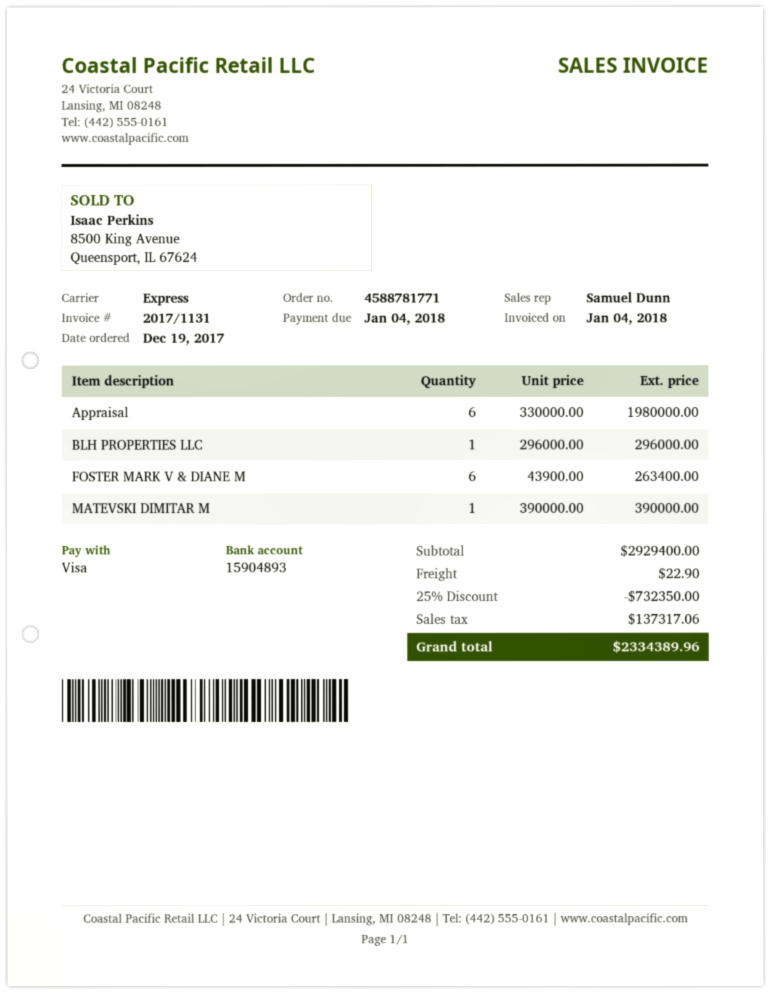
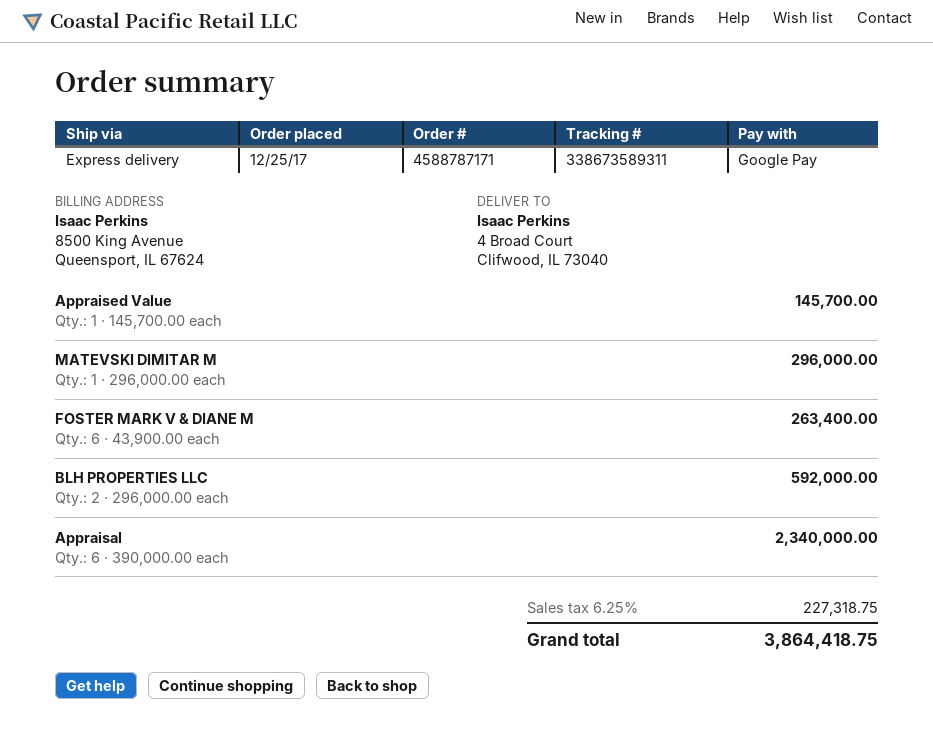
order number: 4588781771 -> 4588787171
order date: 2017-12-19 -> 2017-12-25
payment method: Visa -> Google Pay
Appraisal: 6 x 330000.00 = 1980000.00 -> 6 x 390000.00 = 2340000.00
BLH PROPERTIES LLC: 1 x 296000.00 = 296000.00 -> 2 x 296000.00 = 592000.00
MATEVSKI DIMITAR M: 1 x 390000.00 = 390000.00 -> 1 x 296000.00 = 296000.00
Appraised Value: none -> 1 x 145700.00 = 145700.00
discount: 25% = 732350.00 -> none
shipping: 22.90 -> none
tax: 137317.06 -> 227318.75
total: 2334389.96 -> 3864418.75

